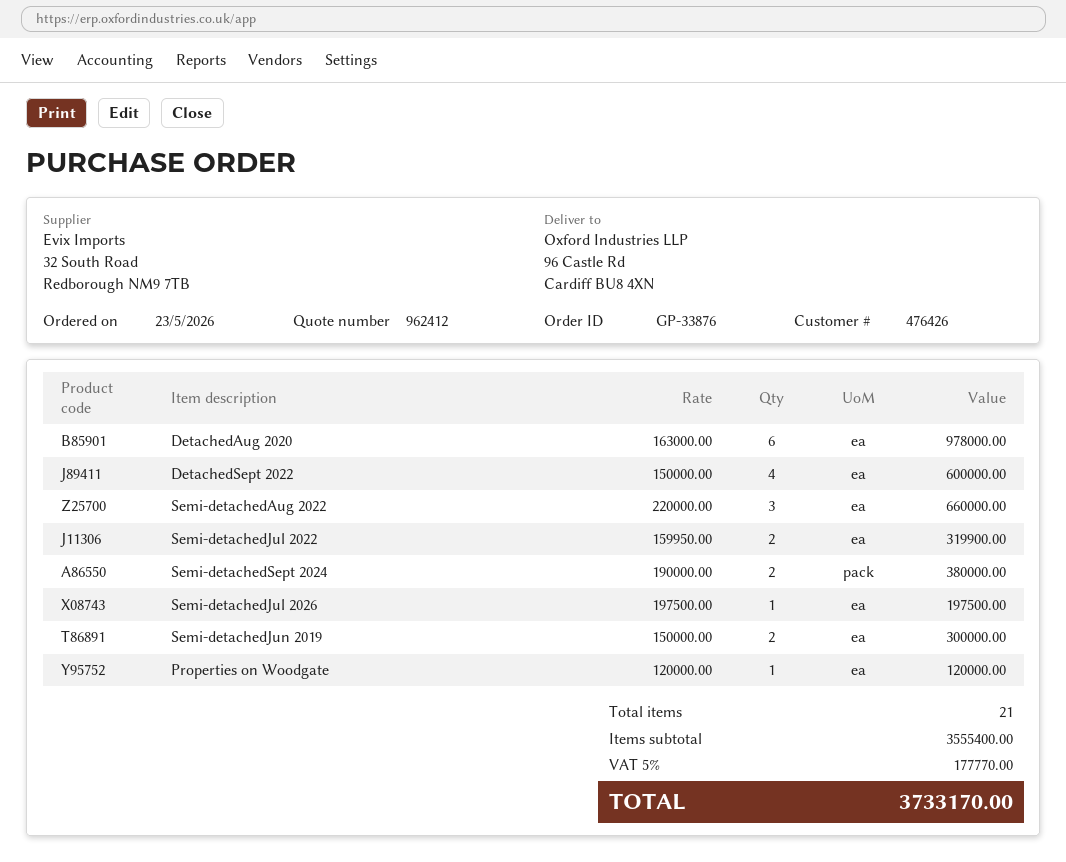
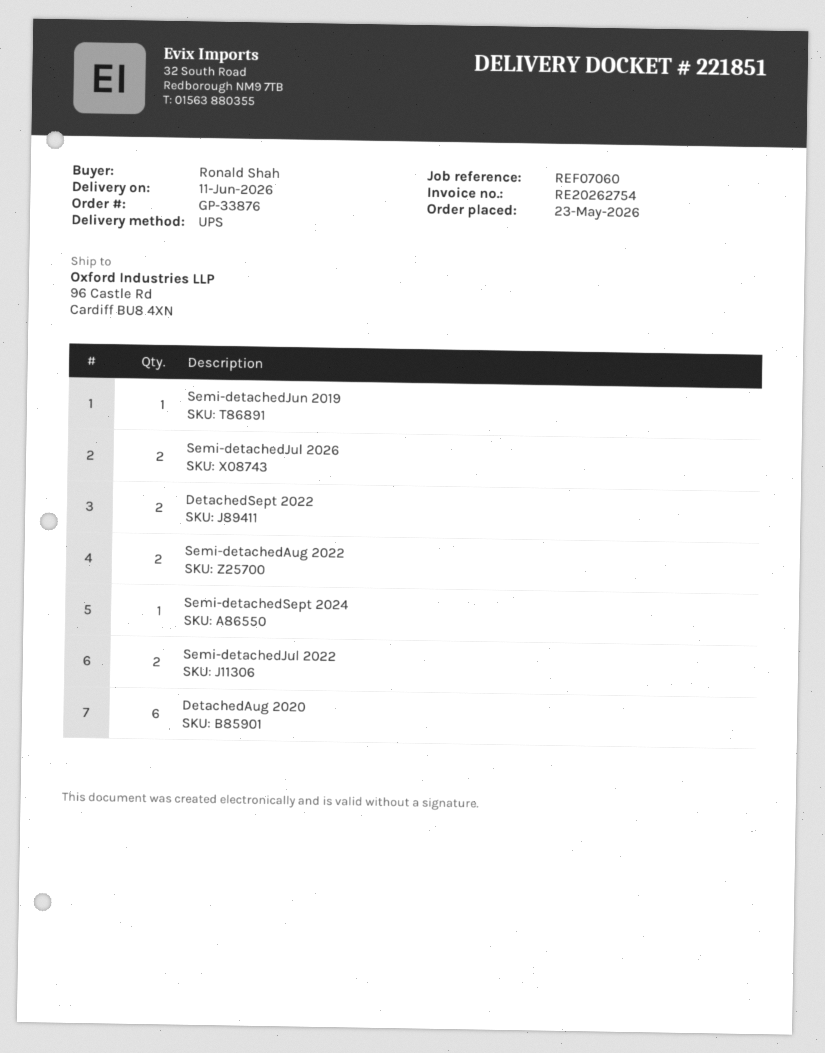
DetachedSept 2022: 4 -> 2
Semi-detachedAug 2022: 3 -> 2
Semi-detachedSept 2024: 2 -> 1
Semi-detachedJul 2026: 1 -> 2
Semi-detachedJun 2019: 2 -> 1
Properties on Woodgate: 1 -> none

